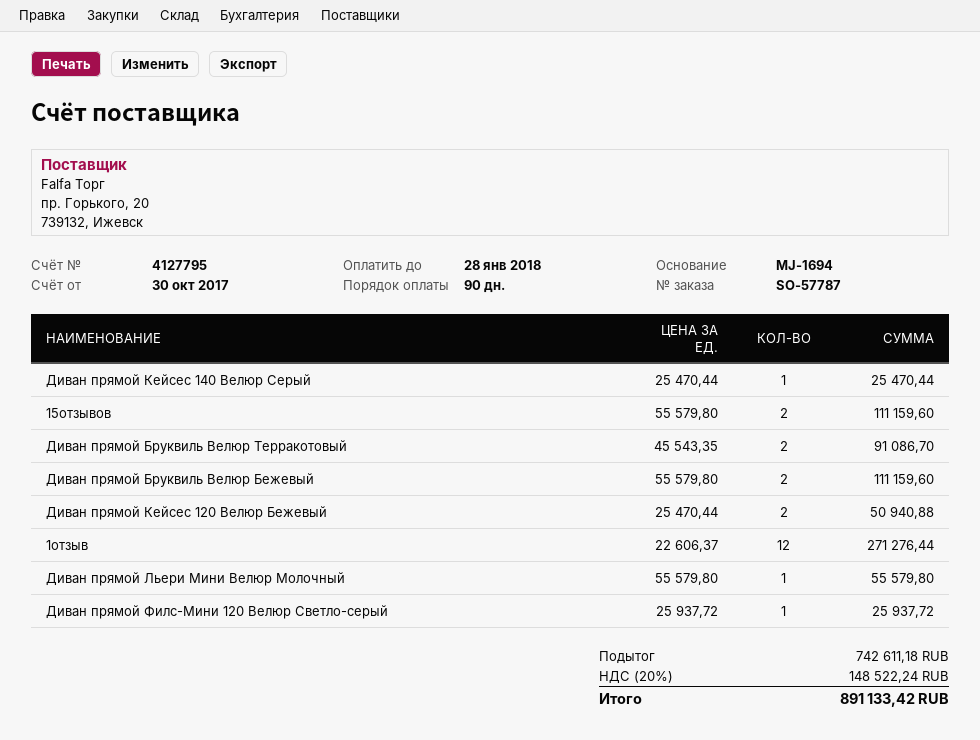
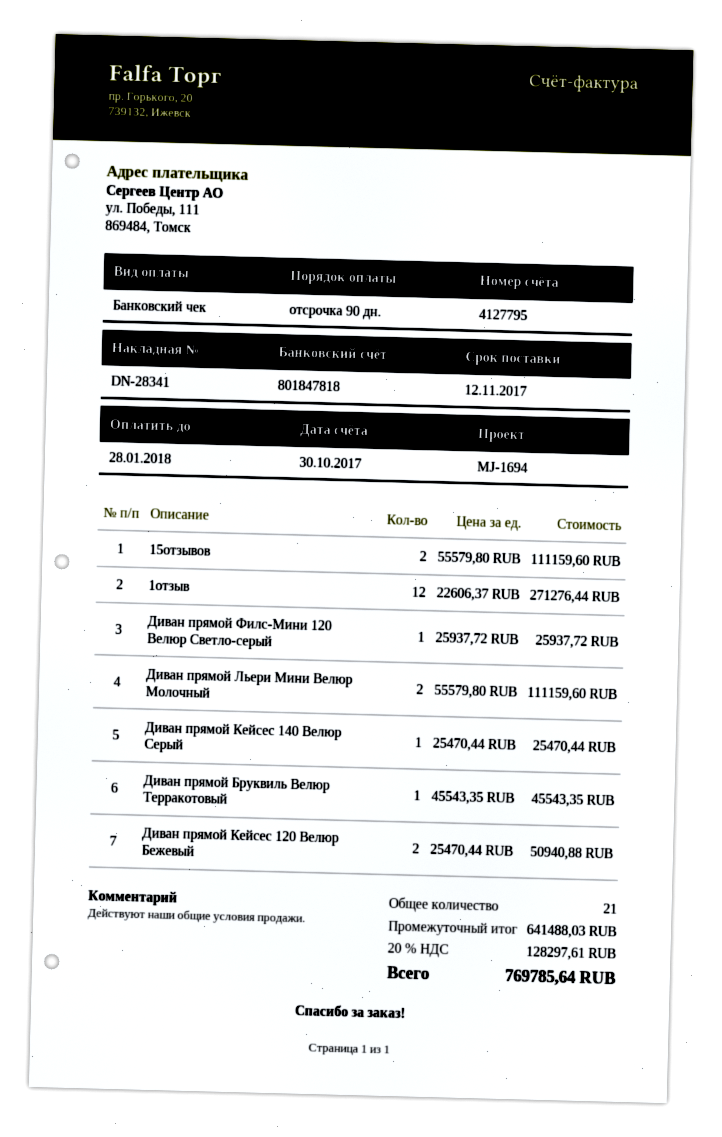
Диван прямой Бруквиль Велюр Терракотовый: 2 x 45543.35 = 91086.70 -> 1 x 45543.35 = 45543.35
Диван прямой Бруквиль Велюр Бежевый: 2 x 55579.80 = 111159.60 -> none
Диван прямой Льери Мини Велюр Молочный: 1 x 55579.80 = 55579.80 -> 2 x 55579.80 = 111159.60
subtotal: 742611.18 -> 641488.03
tax: 20% = 148522.24 -> 20% = 128297.61
total: 891133.42 -> 769785.64

